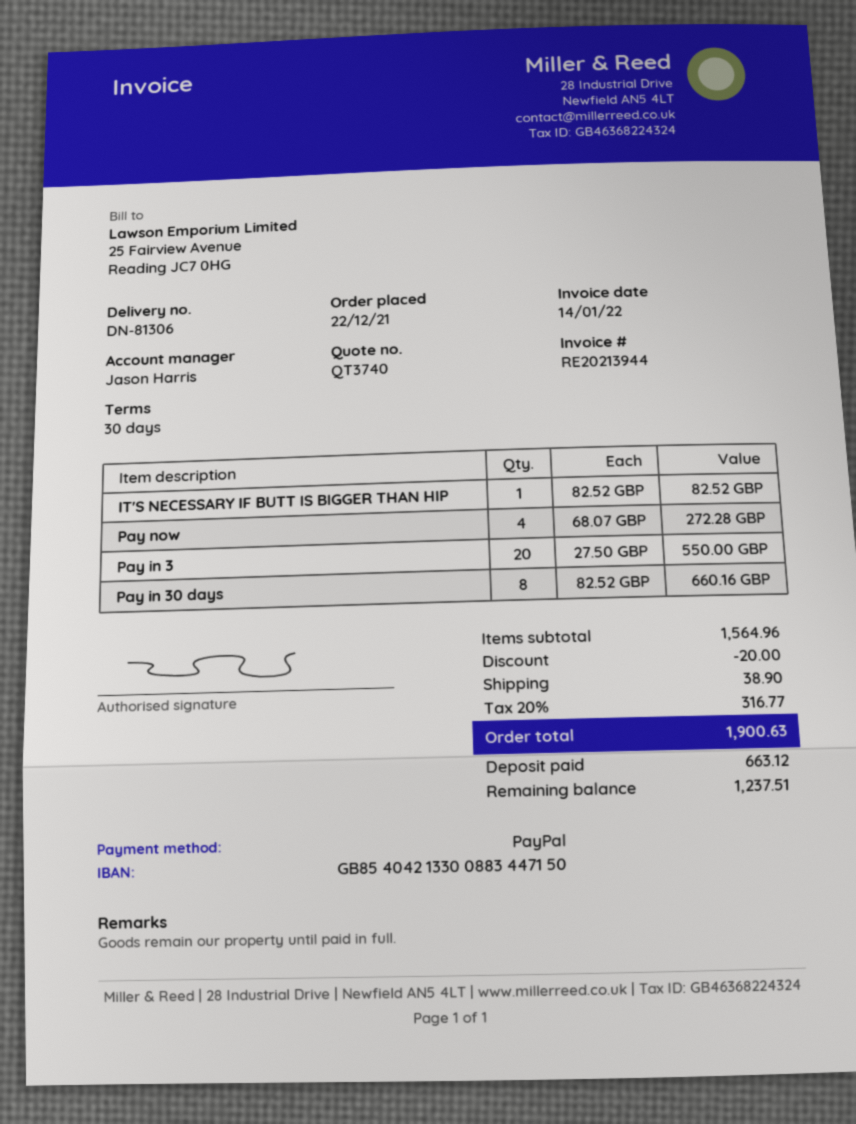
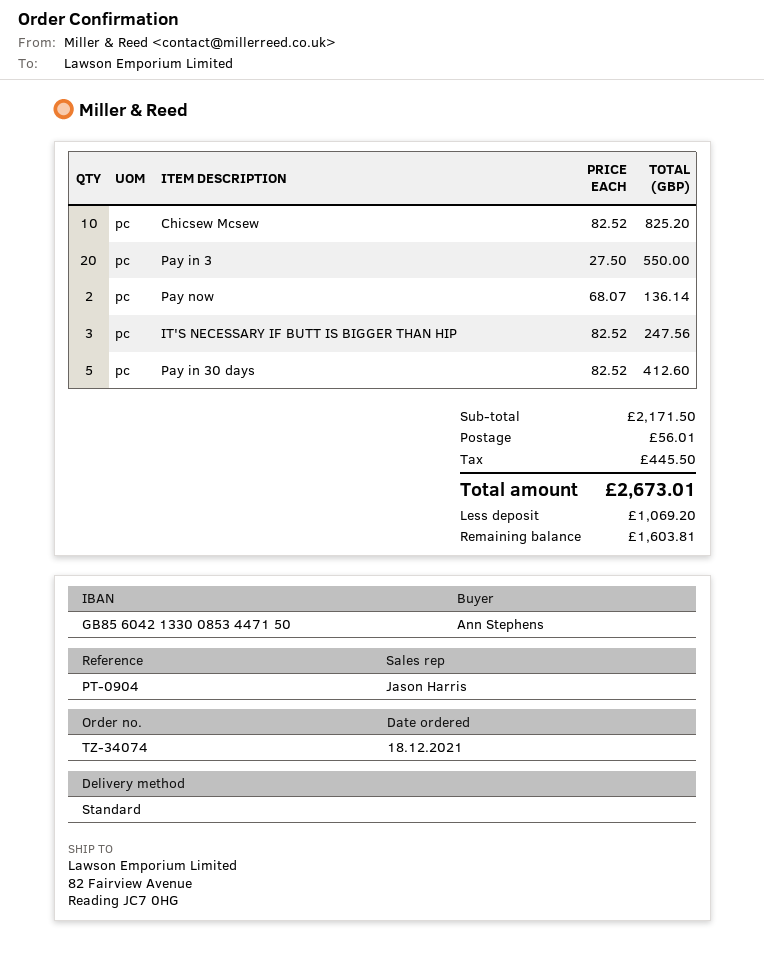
order date: 2021-12-22 -> 2021-12-18
bank account: GB85404213300883447150 -> GB85604213300853447150
IT'S NECESSARY IF BUTT IS BIGGER THAN HIP: 1 x 82.52 = 82.52 -> 3 x 82.52 = 247.56
Pay now: 4 x 68.07 = 272.28 -> 2 x 68.07 = 136.14
Pay in 30 days: 8 x 82.52 = 660.16 -> 5 x 82.52 = 412.60
Chicsew Mcsew: none -> 10 x 82.52 = 825.20
subtotal: 1564.96 -> 2171.50
discount: 20.00 -> none
shipping: 38.90 -> 56.01
tax: 316.77 -> 445.50
total: 1900.63 -> 2673.01
deposit: 663.12 -> 1069.20
balance: 1237.51 -> 1603.81

